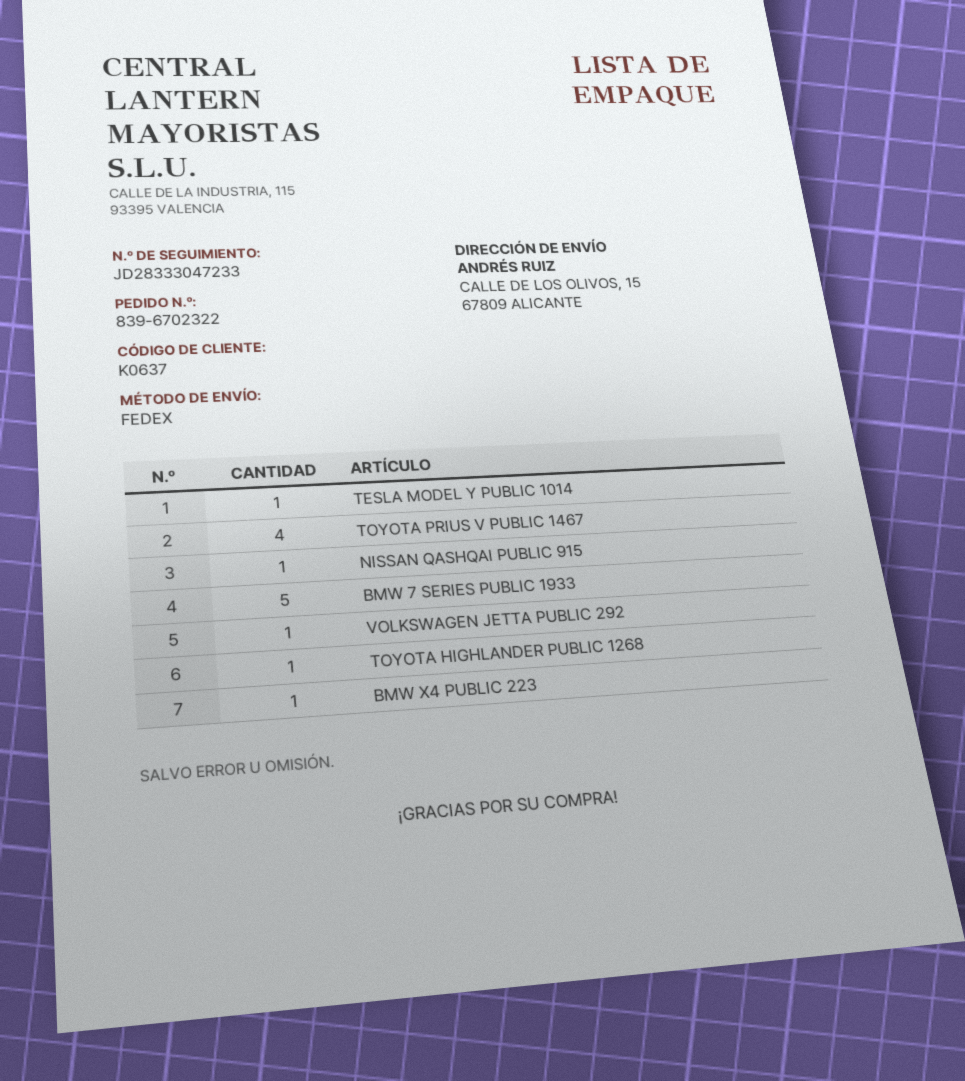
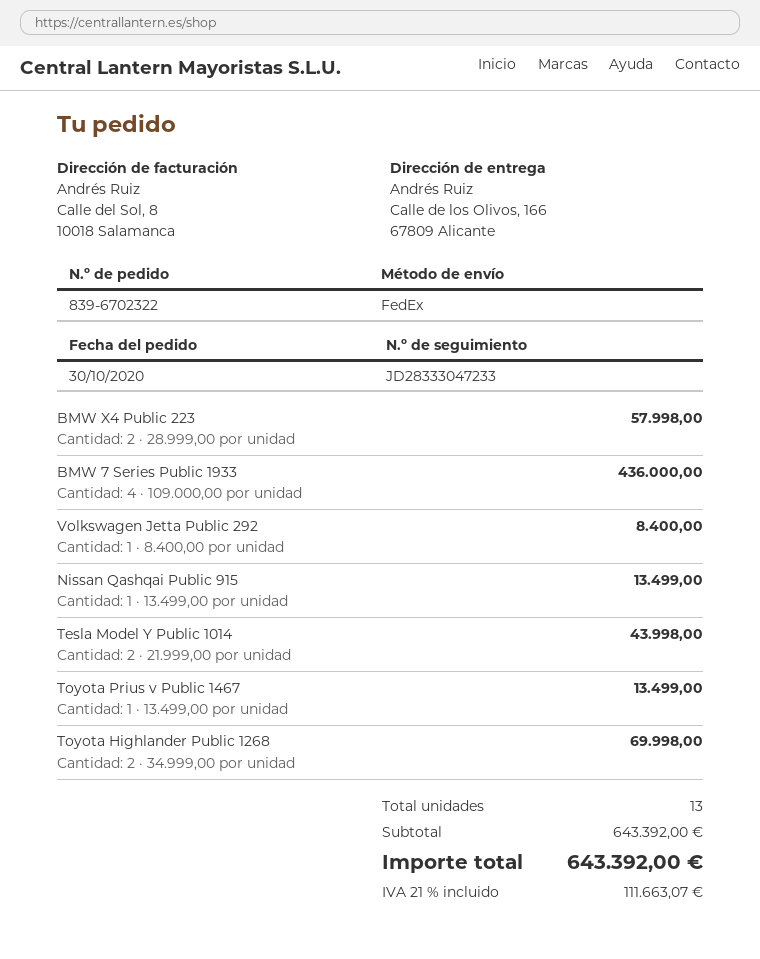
ship to: CALLE DE LOS OLIVOS, 15, 67809 ALICANTE -> Calle de los Olivos, 166, 67809 Alicante
TESLA MODEL Y PUBLIC 1014: 1 -> 2
TOYOTA PRIUS V PUBLIC 1467: 4 -> 1
BMW 7 SERIES PUBLIC 1933: 5 -> 4
TOYOTA HIGHLANDER PUBLIC 1268: 1 -> 2
BMW X4 PUBLIC 223: 1 -> 2

